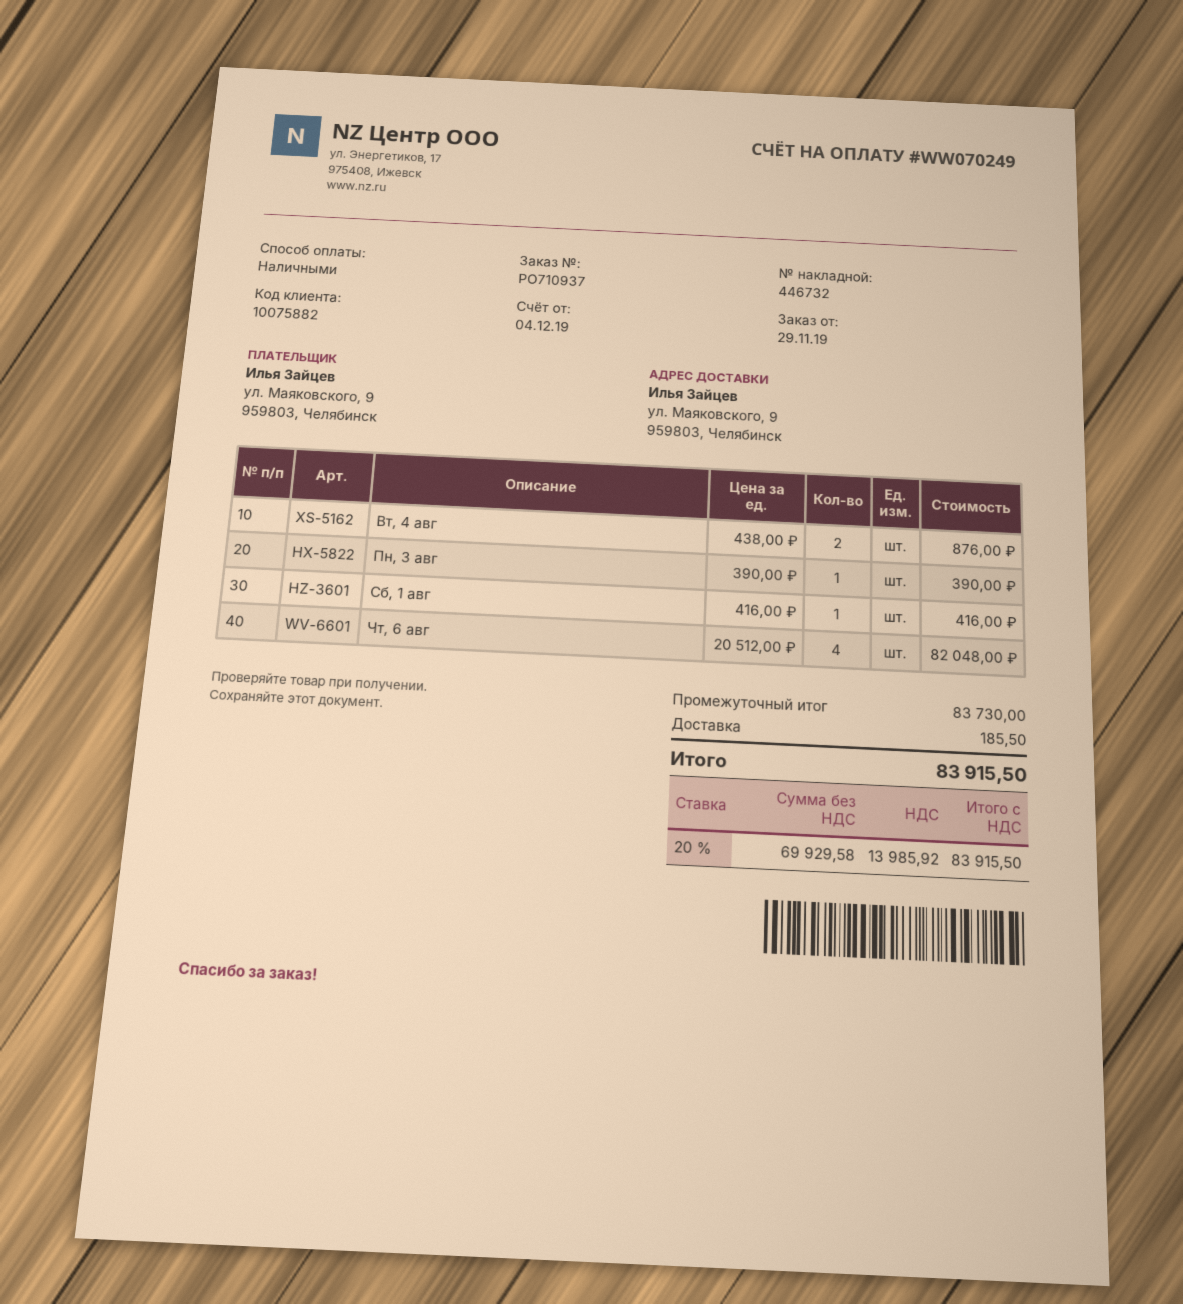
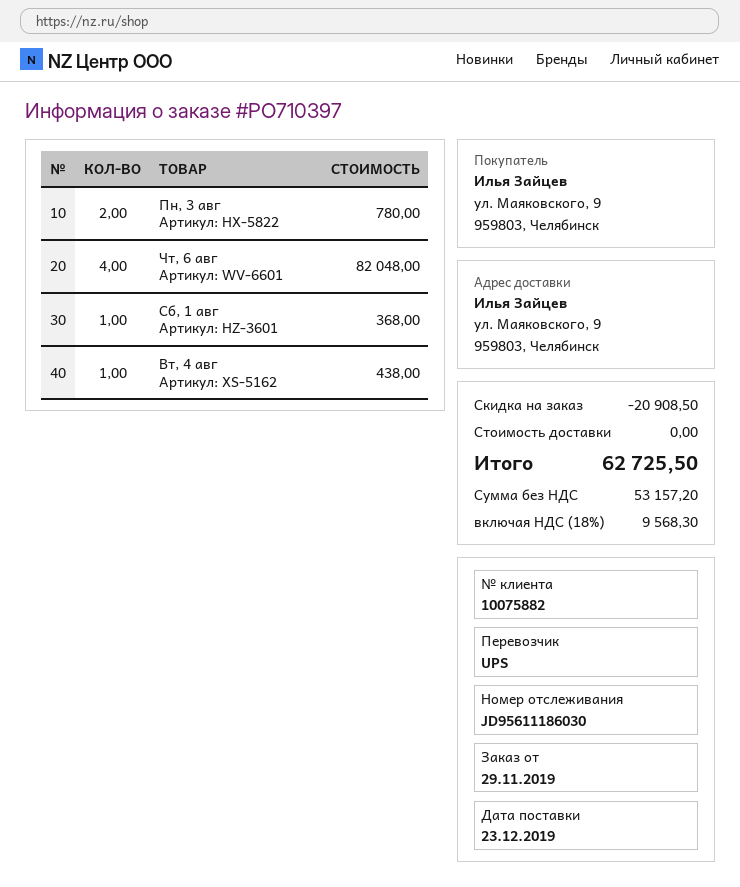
order number: PO710937 -> PO710397
Вт, 4 авг: 2 for 876.00 -> 1 for 438.00
Пн, 3 авг: 1 for 390.00 -> 2 for 780.00
Сб, 1 авг: 1 for 416.00 -> 1 for 368.00
discount: none -> 20908.50
shipping: 185.50 -> 0.00
net: 69929.58 -> 53157.20
tax: 20% = 13985.92 -> 18% = 9568.30
total: 83915.50 -> 62725.50

